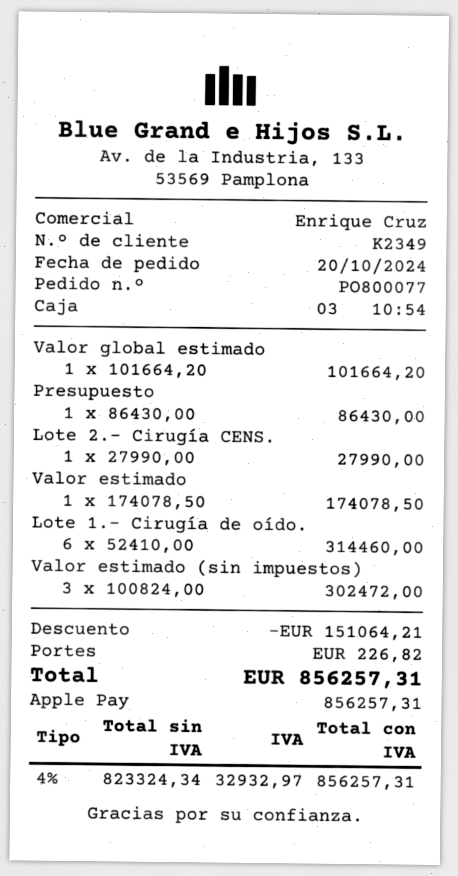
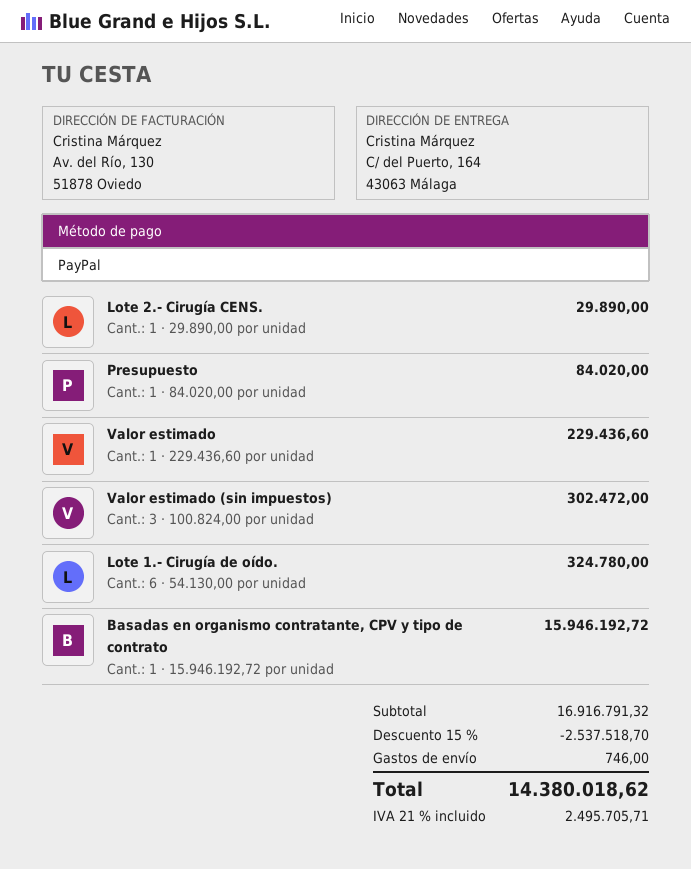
payment method: Apple Pay -> PayPal
Valor global estimado: 1 x 101664.20 = 101664.20 -> none
Presupuesto: 1 x 86430.00 = 86430.00 -> 1 x 84020.00 = 84020.00
Lote 2.- Cirugía CENS.: 1 x 27990.00 = 27990.00 -> 1 x 29890.00 = 29890.00
Valor estimado: 1 x 174078.50 = 174078.50 -> 1 x 229436.60 = 229436.60
Lote 1.- Cirugía de oído.: 6 x 52410.00 = 314460.00 -> 6 x 54130.00 = 324780.00
Basadas en organismo contratante, CPV y tipo de contrato: none -> 1 x 15946192.72 = 15946192.72
discount: 151064.21 -> 2537518.70
shipping: 226.82 -> 746.00
tax: 4% = 32932.97 -> 21% = 2495705.71
total: 856257.31 -> 14380018.62

